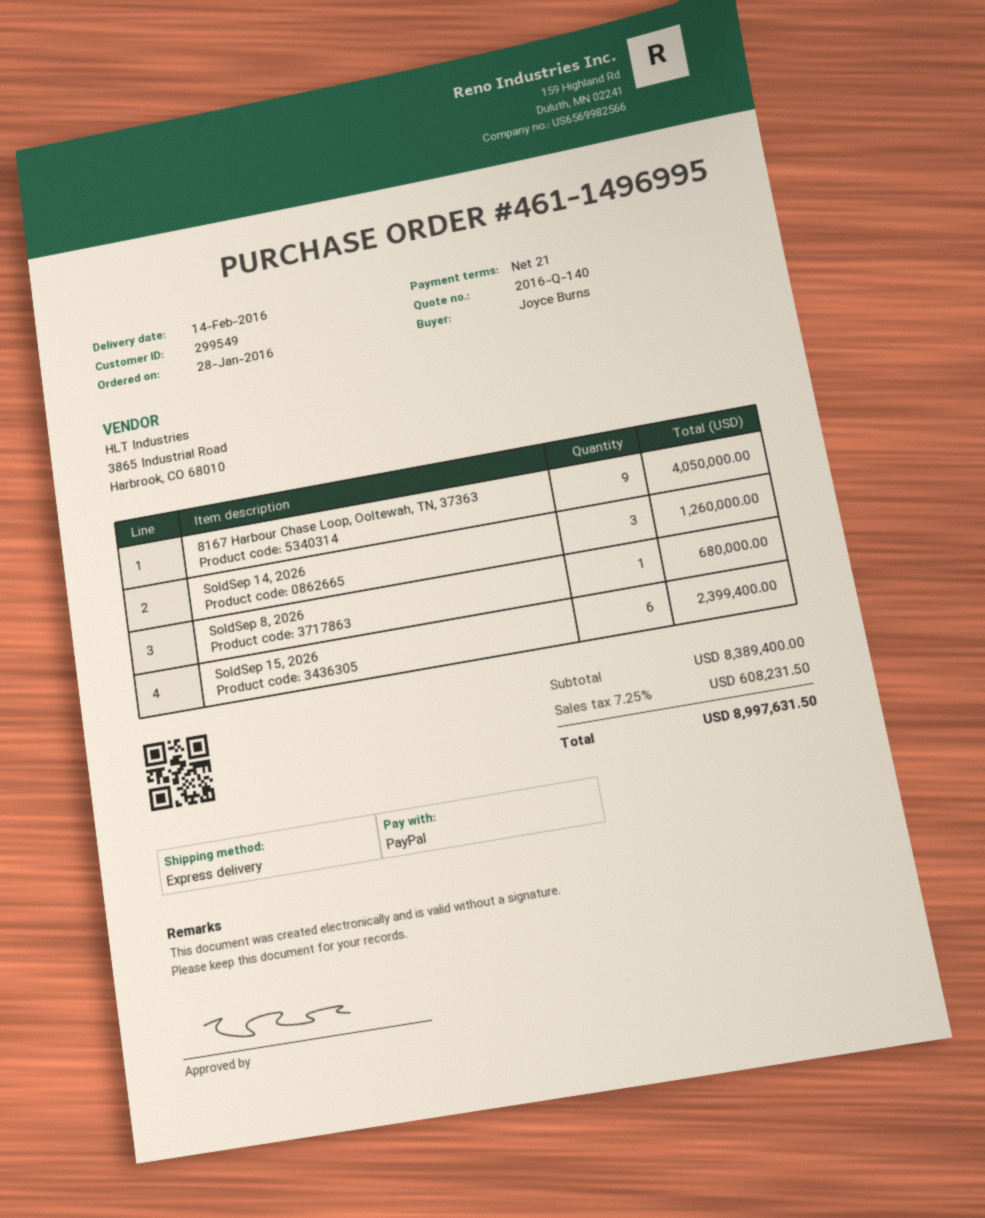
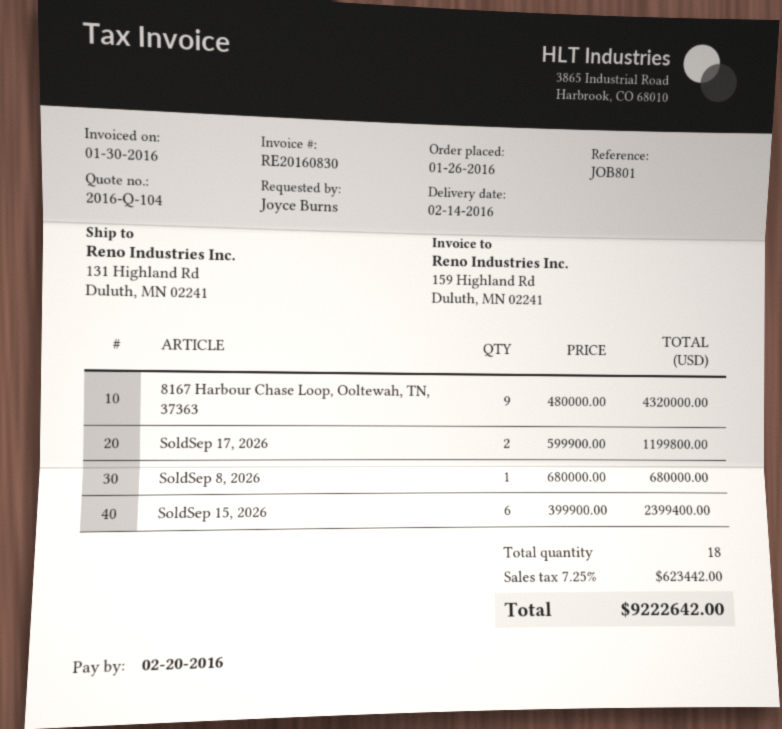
quote number: 2016-Q-140 -> 2016-Q-104
order date: 2016-01-28 -> 2016-01-26
8167 Harbour Chase Loop, Ooltewah, TN, 37363: 9 for 4050000.00 -> 9 for 4320000.00
SoldSep 14, 2026: 3 for 1260000.00 -> none
SoldSep 17, 2026: none -> 2 for 1199800.00
tax: 7.25% = 608231.50 -> 7.25% = 623442.00
total: 8997631.50 -> 9222642.00

